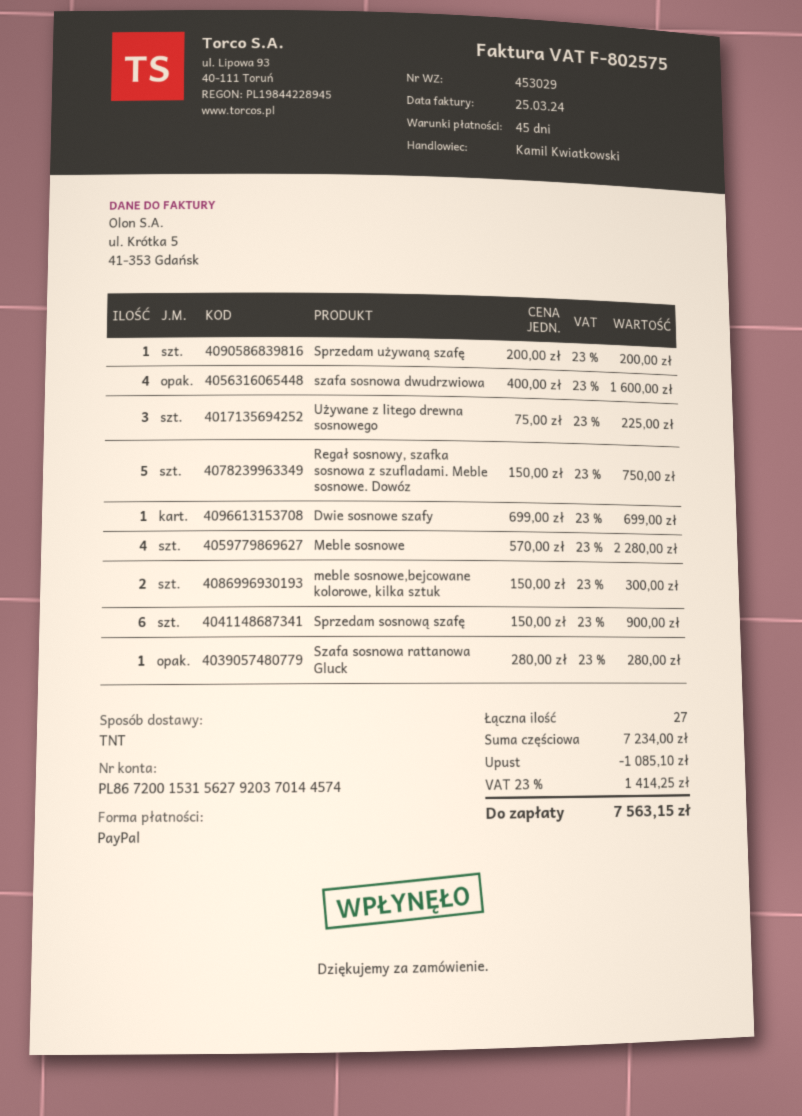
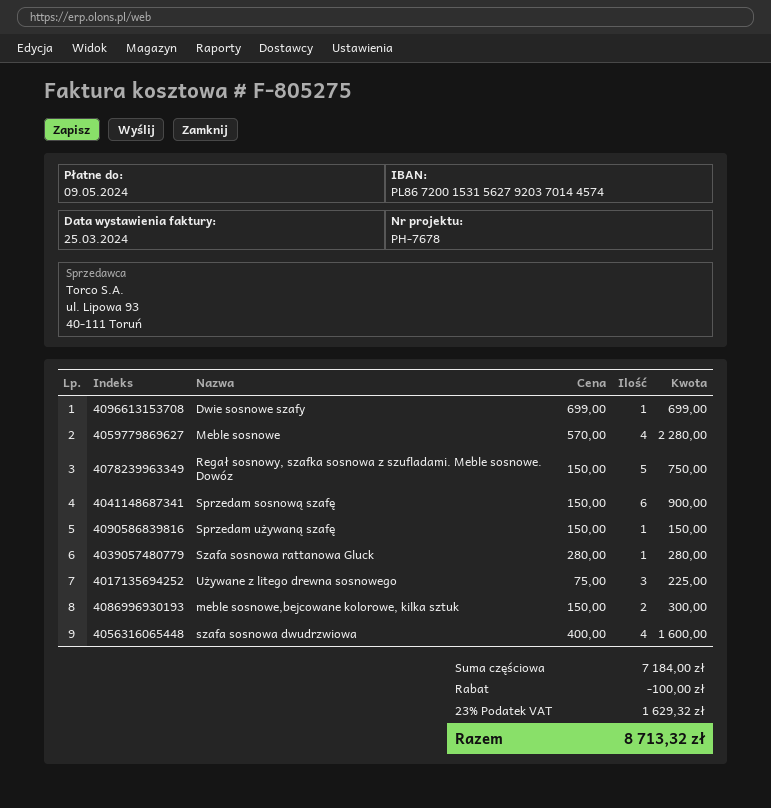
invoice number: F-802575 -> F-805275
Sprzedam używaną szafę: 1 x 200.00 = 200.00 -> 1 x 150.00 = 150.00
subtotal: 7234.00 -> 7184.00
discount: 1085.10 -> 100.00
tax: 23% = 1414.25 -> 23% = 1629.32
total: 7563.15 -> 8713.32

